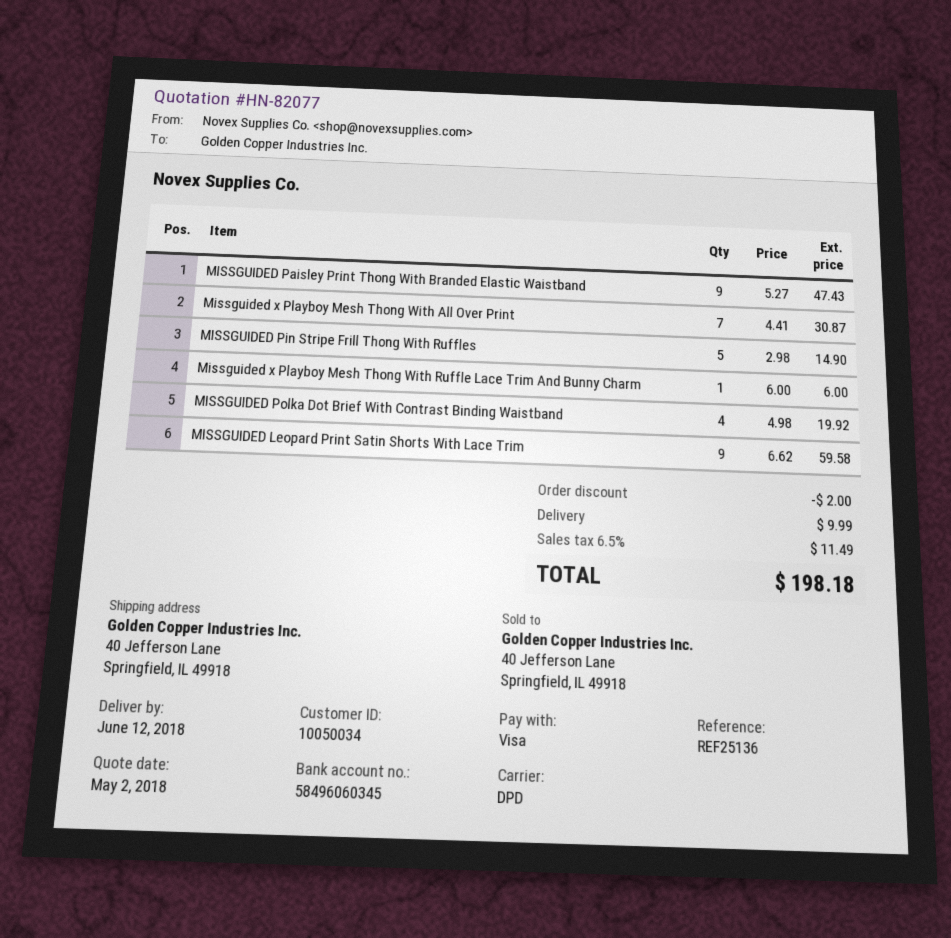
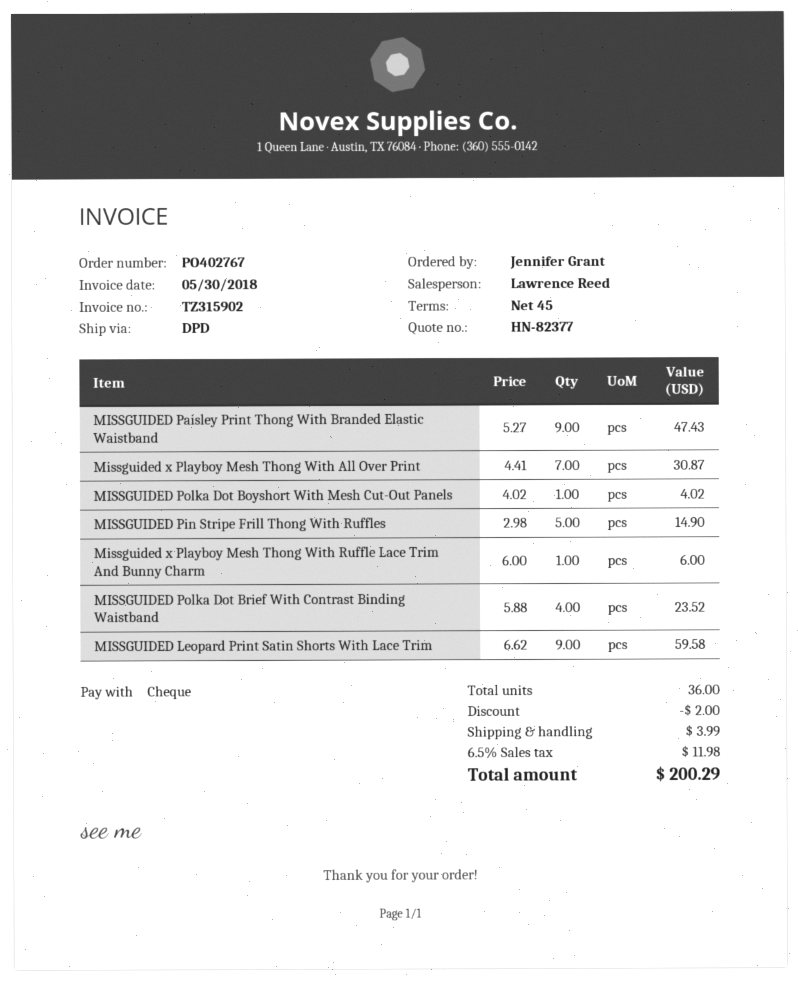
quote number: HN-82077 -> HN-82377
payment method: Visa -> cheque
MISSGUIDED Polka Dot Brief With Contrast Binding Waistband: 4 x 4.98 = 19.92 -> 4 x 5.88 = 23.52
MISSGUIDED Polka Dot Boyshort With Mesh Cut-Out Panels: none -> 1 x 4.02 = 4.02
shipping: 9.99 -> 3.99
tax: 6.5% = 11.49 -> 6.5% = 11.98
total: 198.18 -> 200.29

